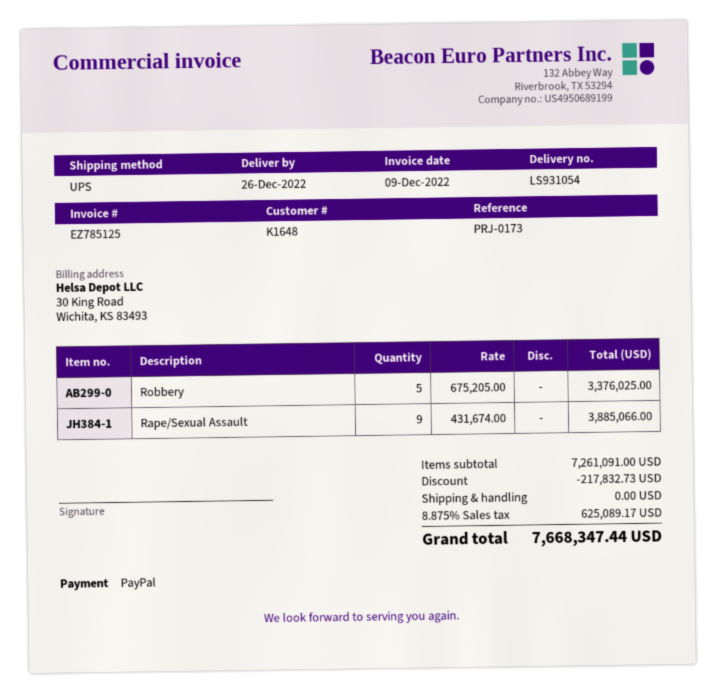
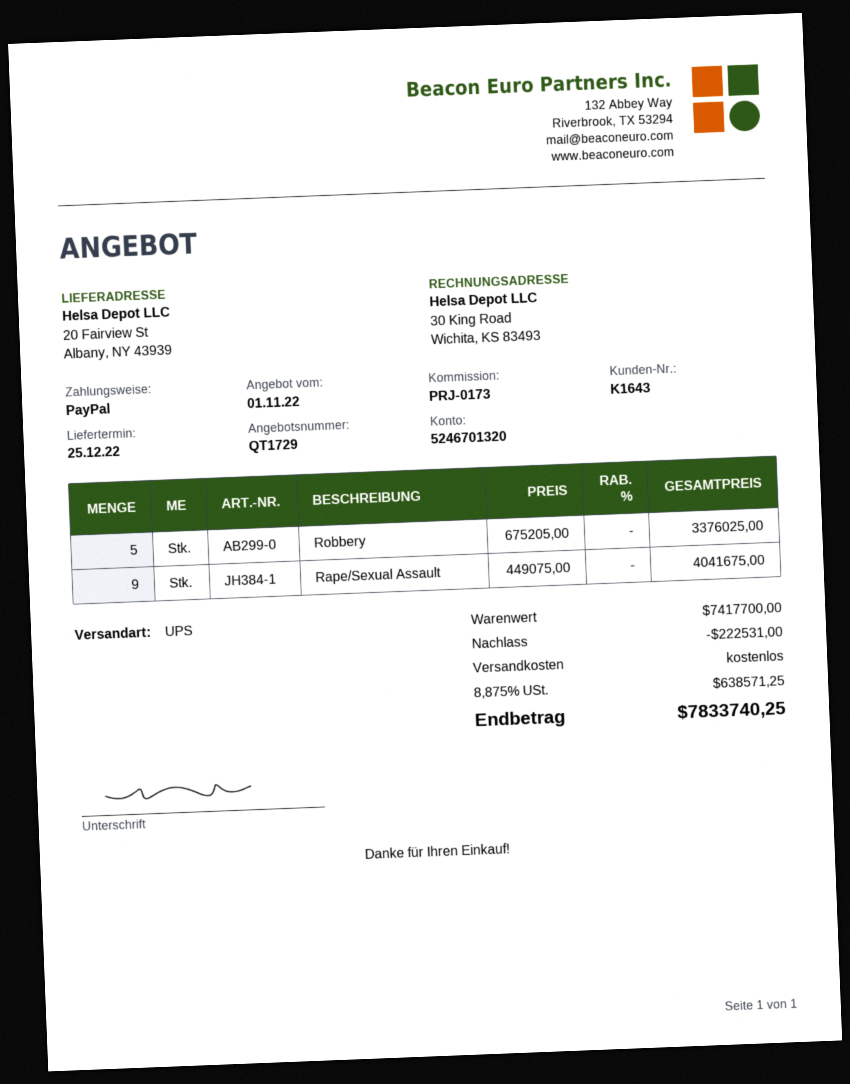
delivery date: 2022-12-26 -> 2022-12-25
customer number: K1648 -> K1643
Rape/Sexual Assault: 9 x 431674.00 = 3885066.00 -> 9 x 449075.00 = 4041675.00
subtotal: 7261091.00 -> 7417700.00
discount: 217832.73 -> 222531.00
tax: 8.875% = 625089.17 -> 8.875% = 638571.25
total: 7668347.44 -> 7833740.25

